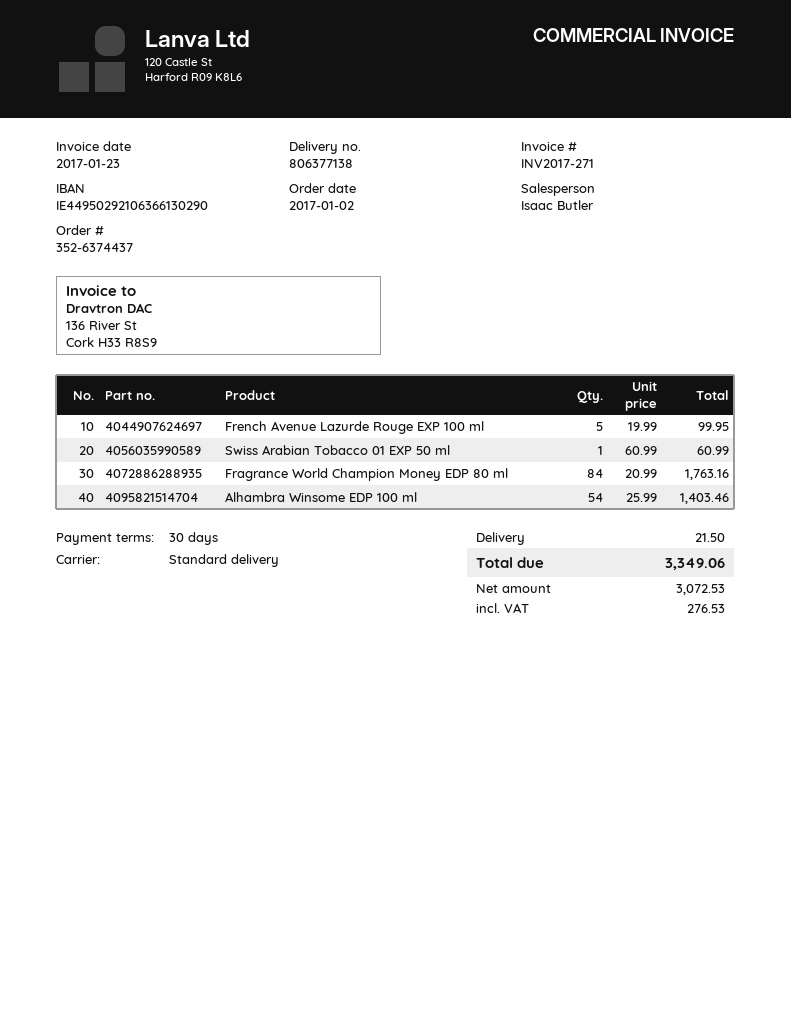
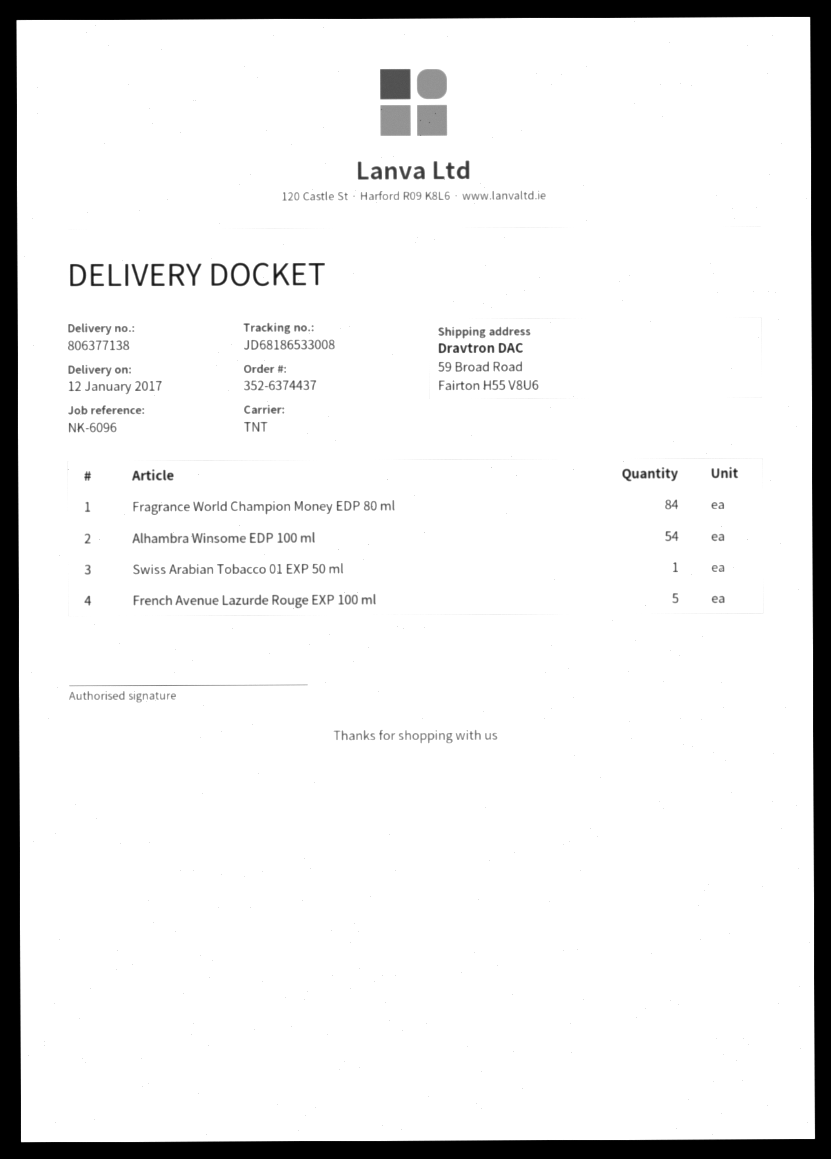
shipping method: standard -> TNT

